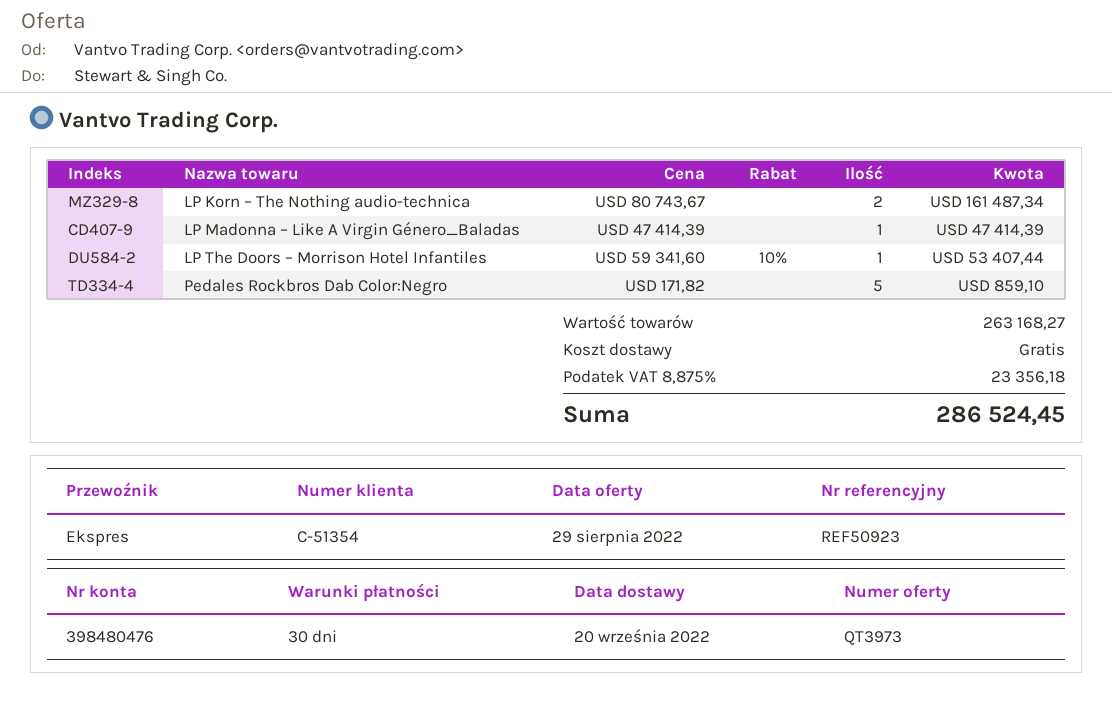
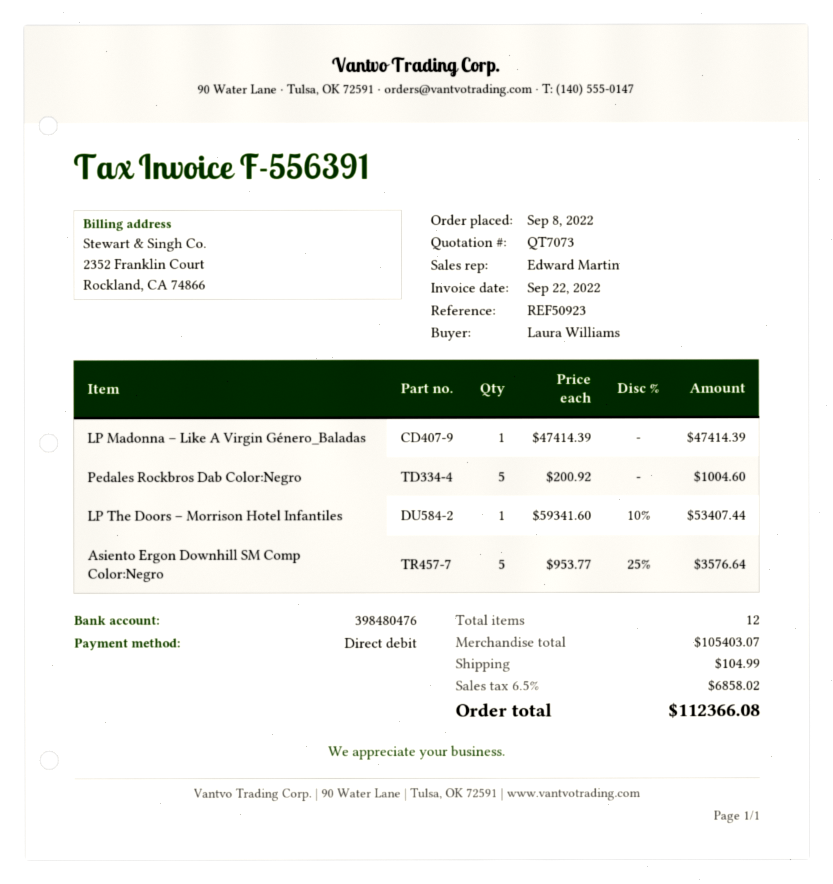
quote number: QT3973 -> QT7073
LP Korn – The Nothing audio-technica: 2 x 80743.67 = 161487.34 -> none
Pedales Rockbros Dab Color:Negro: 5 x 171.82 = 859.10 -> 5 x 200.92 = 1004.60
Asiento Ergon Downhill SM Comp Color:Negro: none -> 5 x 953.77 - 25% = 3576.64
subtotal: 263168.27 -> 105403.07
shipping: 0.00 -> 104.99
tax: 8.875% = 23356.18 -> 6.5% = 6858.02
total: 286524.45 -> 112366.08

